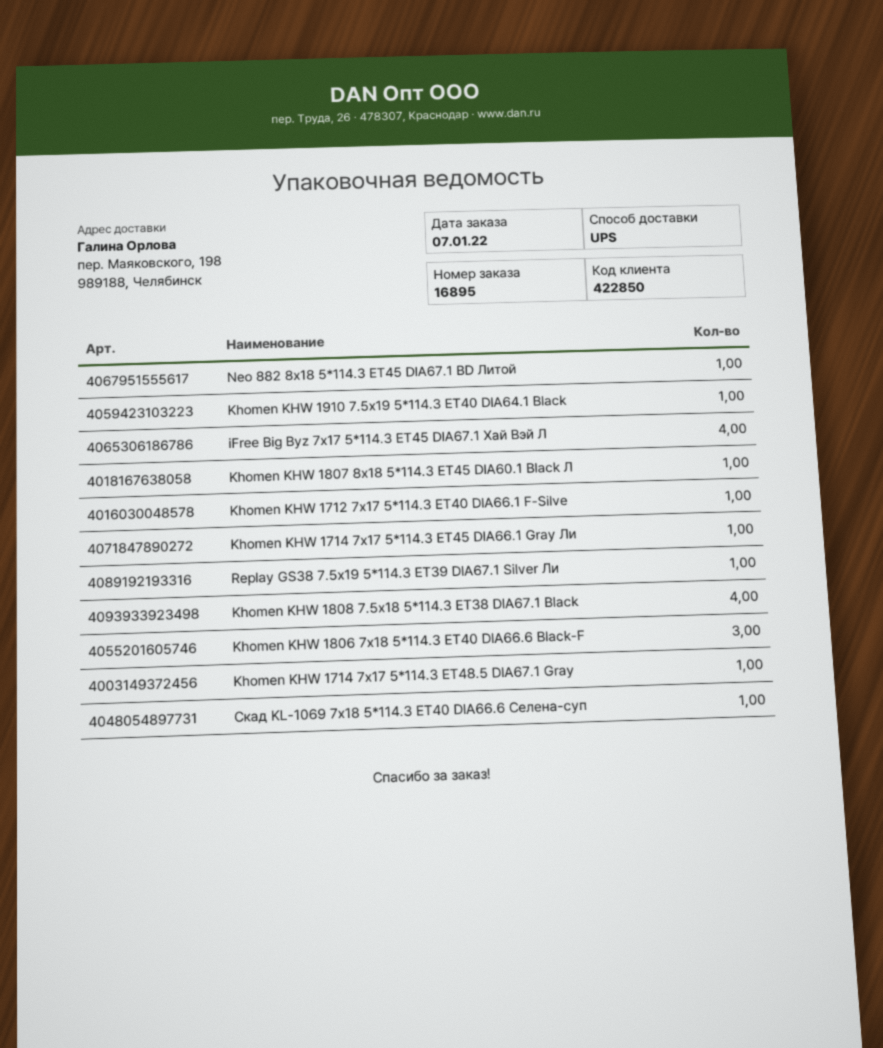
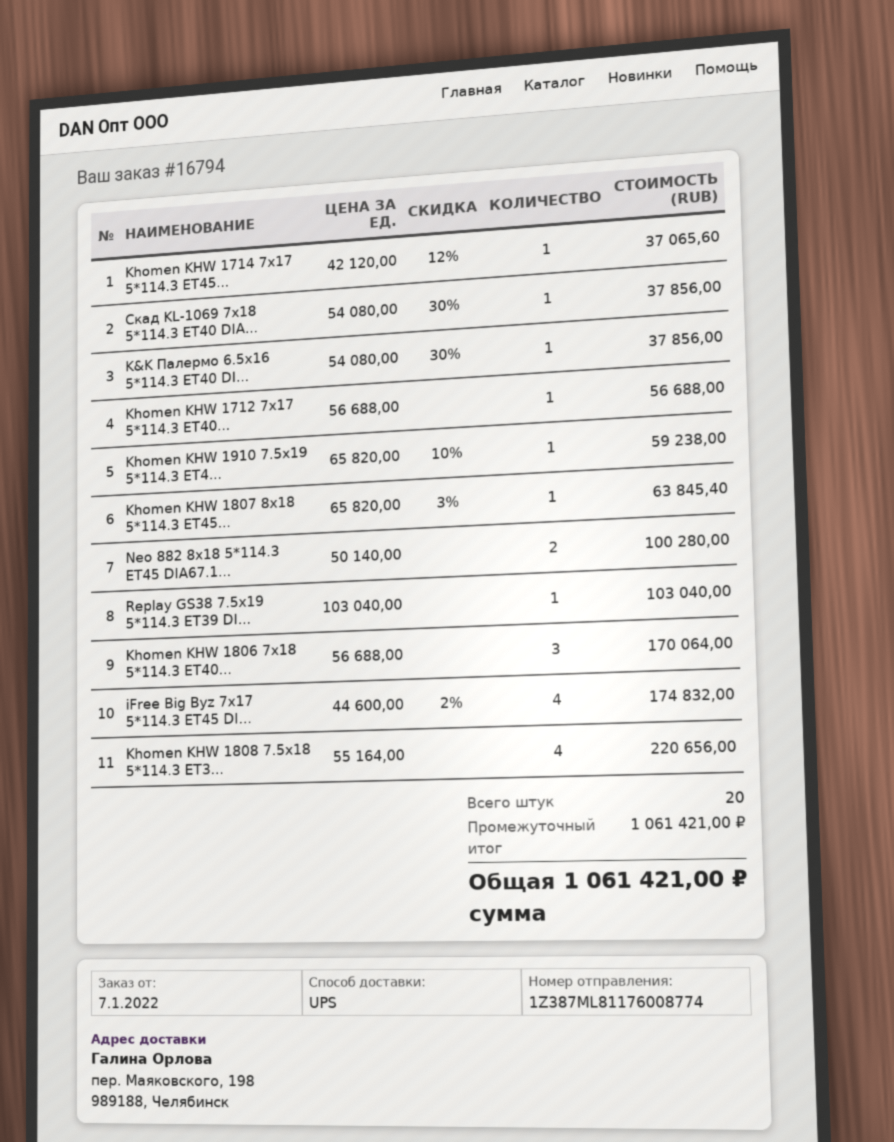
order number: 16895 -> 16794
Neo 882 8x18 5*114.3 ET45 DIA67.1 BD Литой: 1 -> 2
Khomen KHW 1714 7x17 5*114.3 ET48.5 DIA67.1 Gray: 1 -> none
K&K Палермо 6.5x16 5*114.3 ET40 DI...: none -> 1

